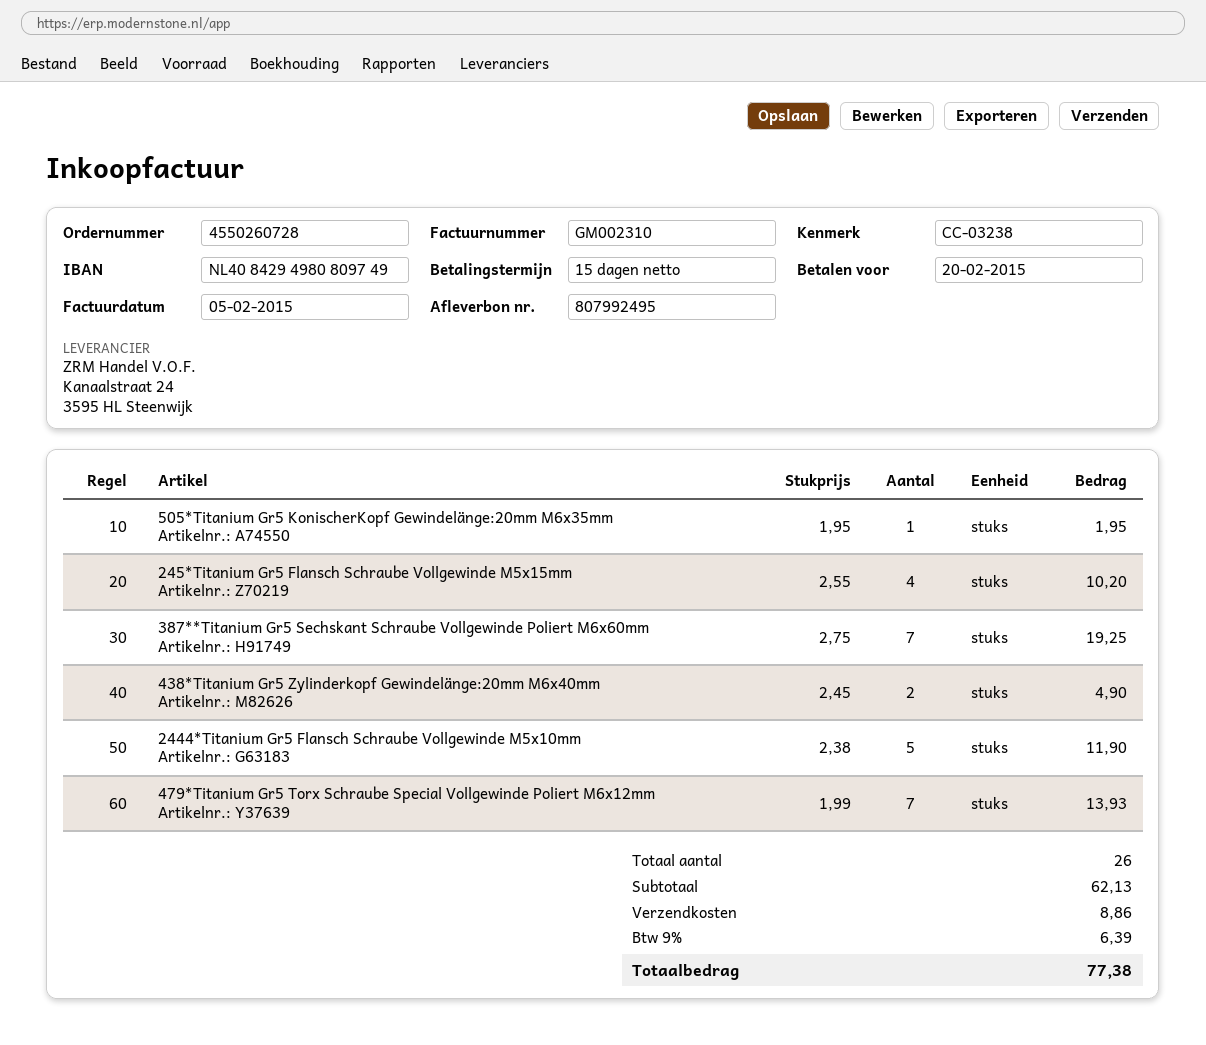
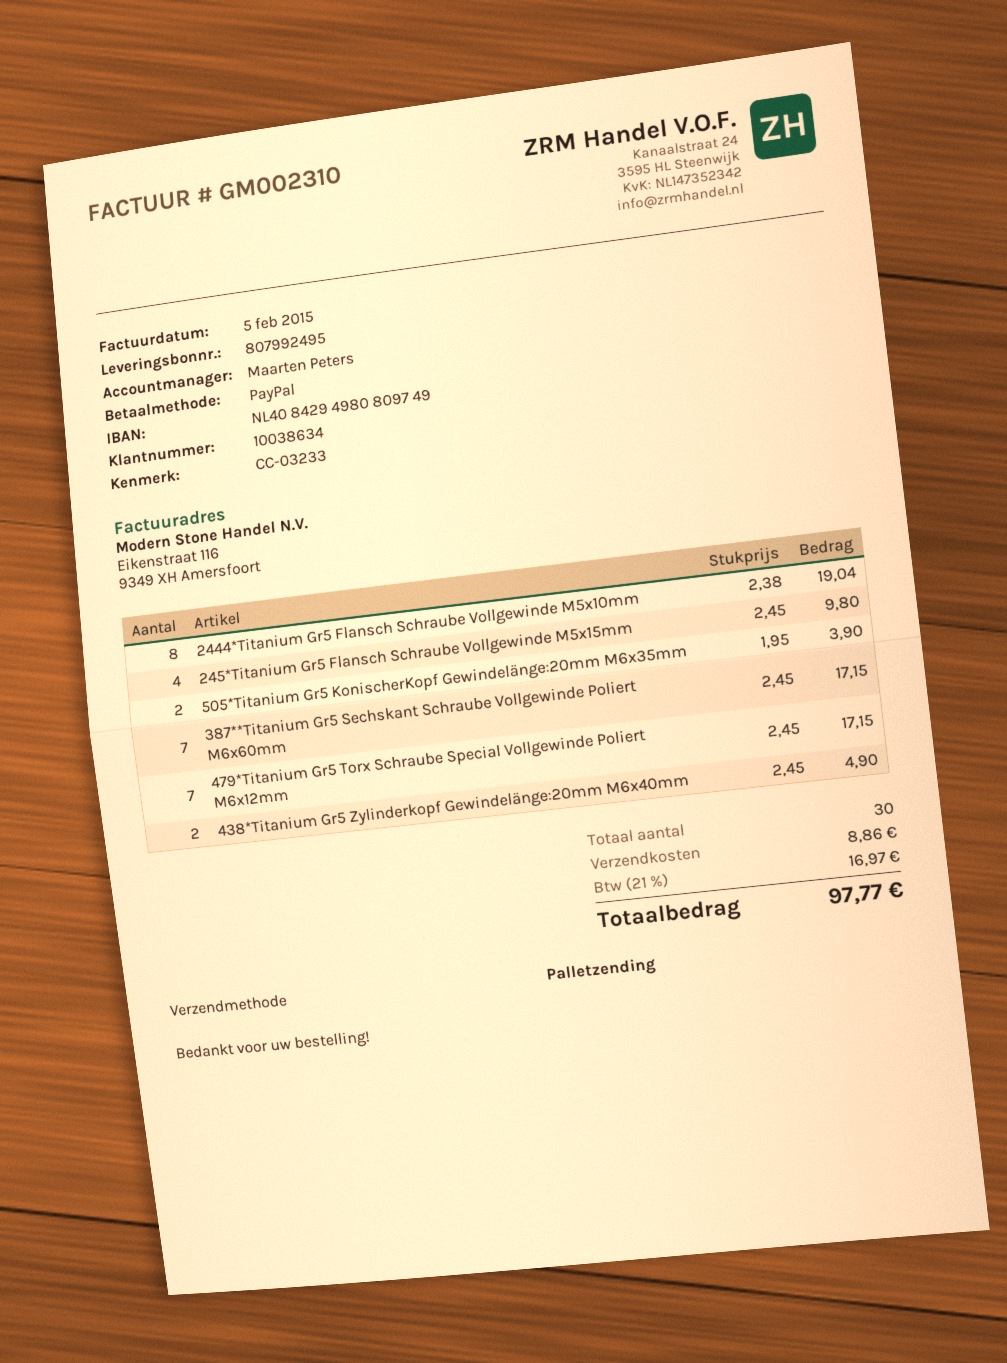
reference: CC-03238 -> CC-03233
505*Titanium Gr5 KonischerKopf Gewindelänge:20mm M6x35mm: 1 x 1.95 = 1.95 -> 2 x 1.95 = 3.90
245*Titanium Gr5 Flansch Schraube Vollgewinde M5x15mm: 4 x 2.55 = 10.20 -> 4 x 2.45 = 9.80
387**Titanium Gr5 Sechskant Schraube Vollgewinde Poliert M6x60mm: 7 x 2.75 = 19.25 -> 7 x 2.45 = 17.15
2444*Titanium Gr5 Flansch Schraube Vollgewinde M5x10mm: 5 x 2.38 = 11.90 -> 8 x 2.38 = 19.04
479*Titanium Gr5 Torx Schraube Special Vollgewinde Poliert M6x12mm: 7 x 1.99 = 13.93 -> 7 x 2.45 = 17.15
total quantity: 26 -> 30
tax: 9% = 6.39 -> 21% = 16.97
total: 77.38 -> 97.77

